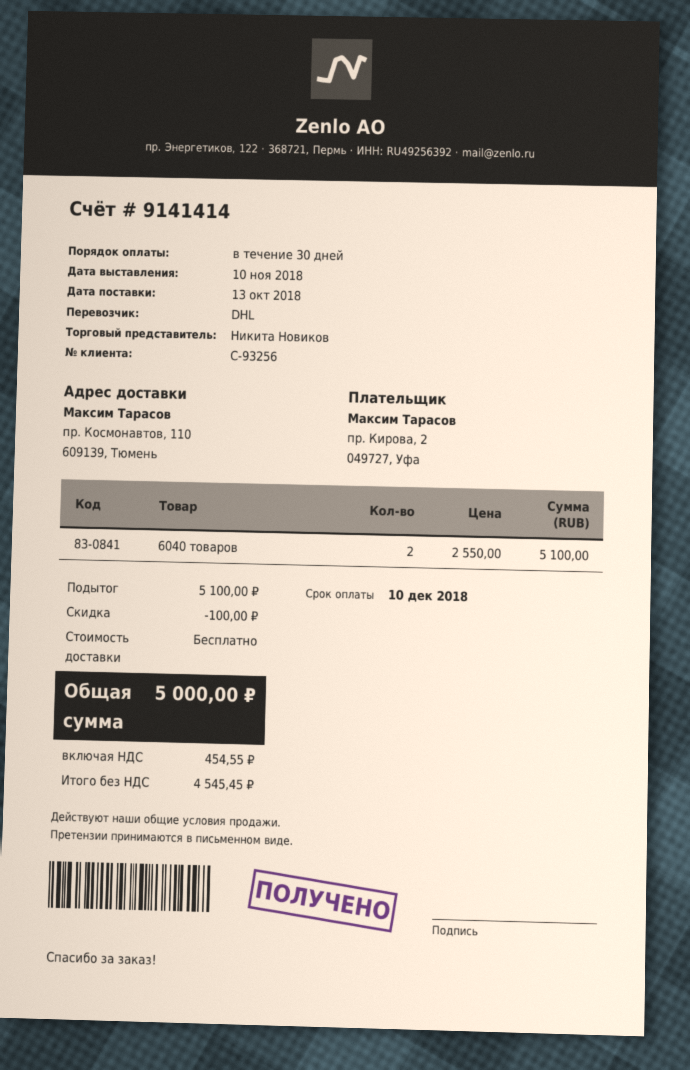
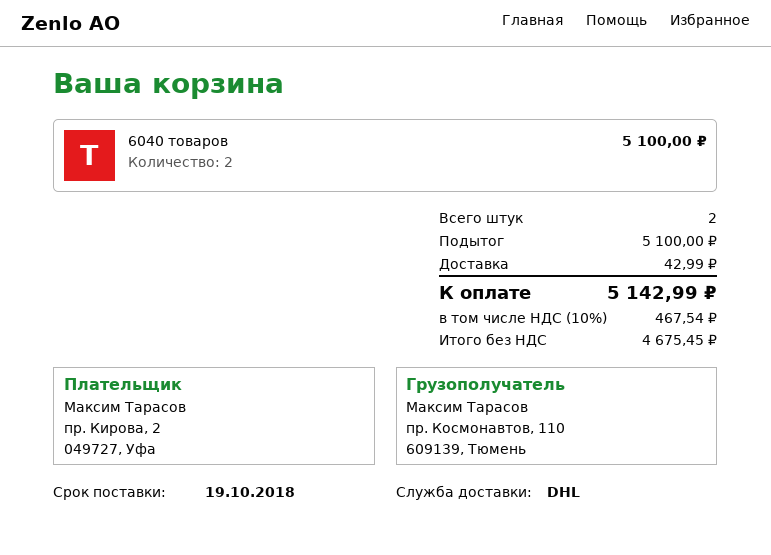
delivery date: 2018-10-13 -> 2018-10-19
discount: 100.00 -> none
shipping: 0.00 -> 42.99
net: 4545.45 -> 4675.45
tax: 454.55 -> 467.54
total: 5000.00 -> 5142.99

